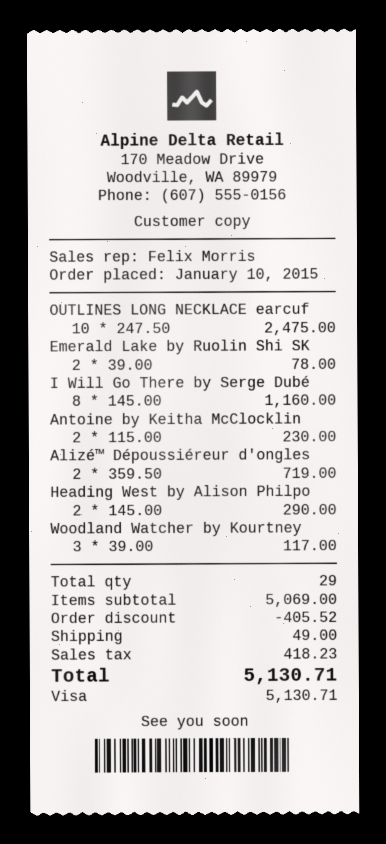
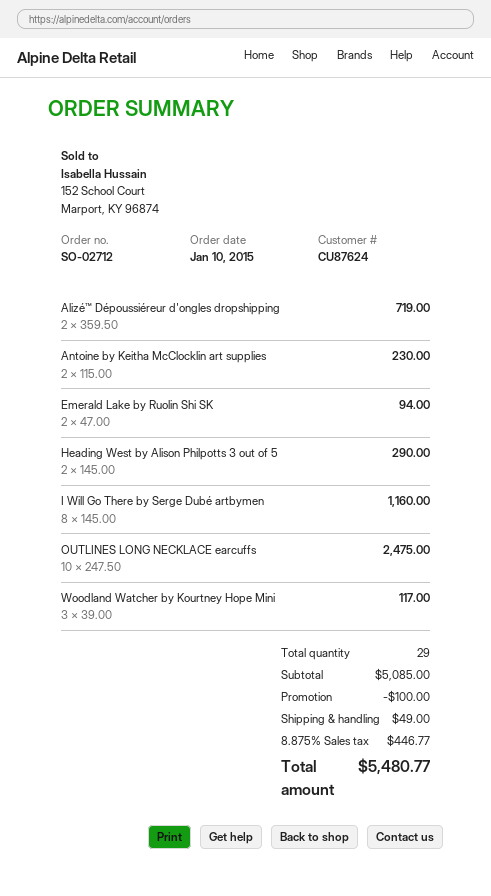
Emerald Lake by Ruolin Shi SK: 2 x 39.00 = 78.00 -> 2 x 47.00 = 94.00
subtotal: 5069.00 -> 5085.00
discount: 405.52 -> 100.00
tax: 418.23 -> 446.77
total: 5130.71 -> 5480.77

